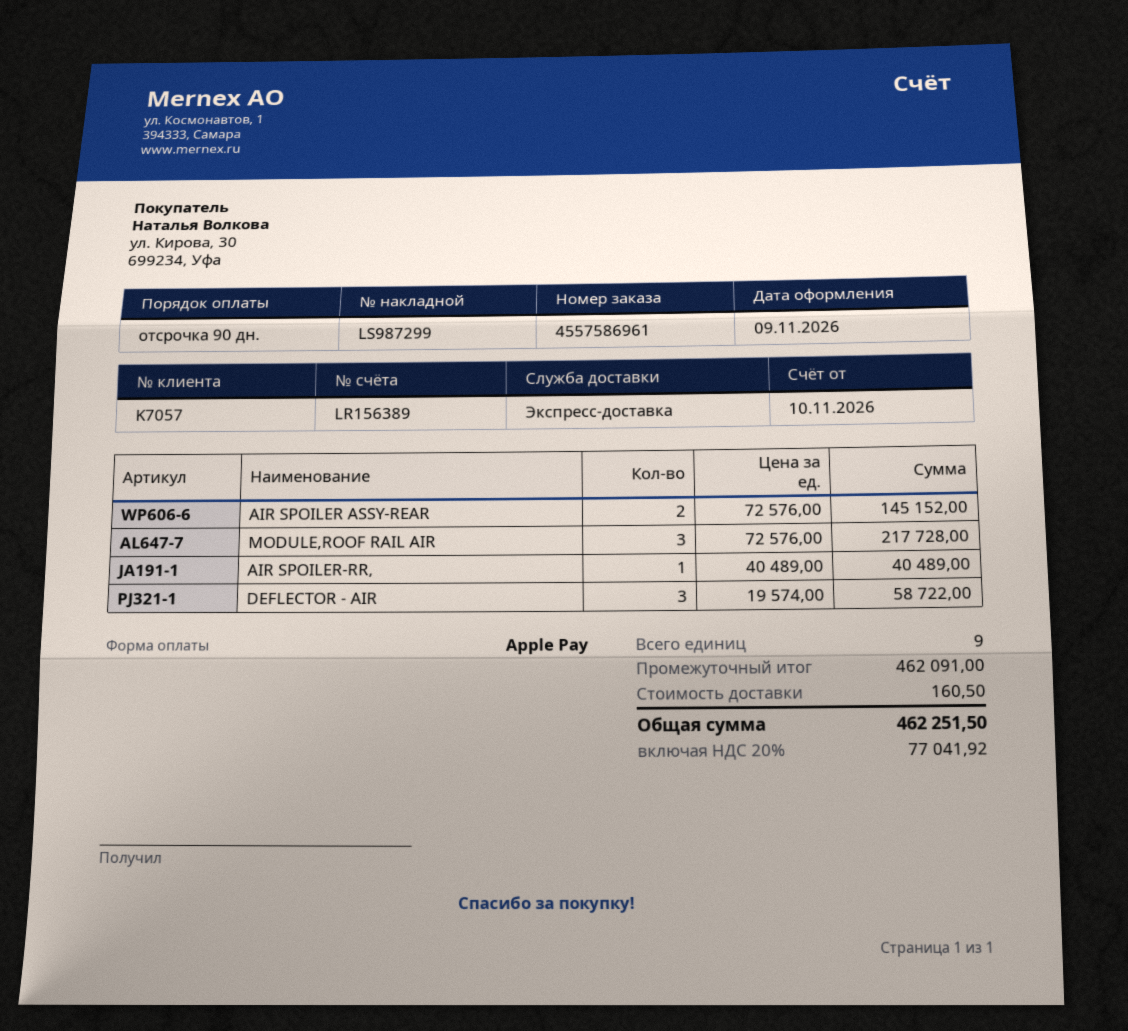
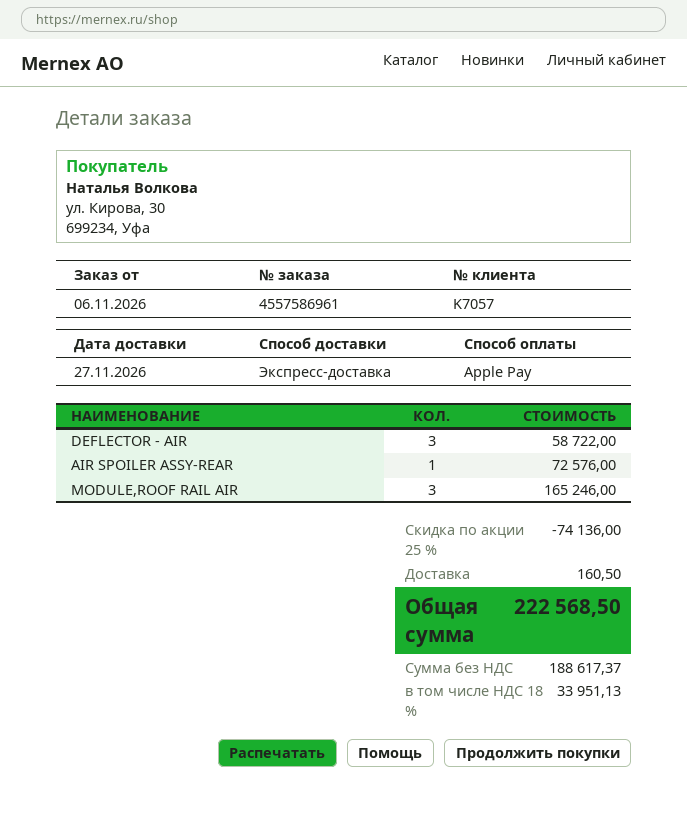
order date: 2026-11-09 -> 2026-11-06
AIR SPOILER ASSY-REAR: 2 for 145152.00 -> 1 for 72576.00
MODULE,ROOF RAIL AIR: 3 for 217728.00 -> 3 for 165246.00
AIR SPOILER-RR,: 1 for 40489.00 -> none
discount: none -> 25% = 74136.00
tax: 20% = 77041.92 -> 18% = 33951.13
total: 462251.50 -> 222568.50

